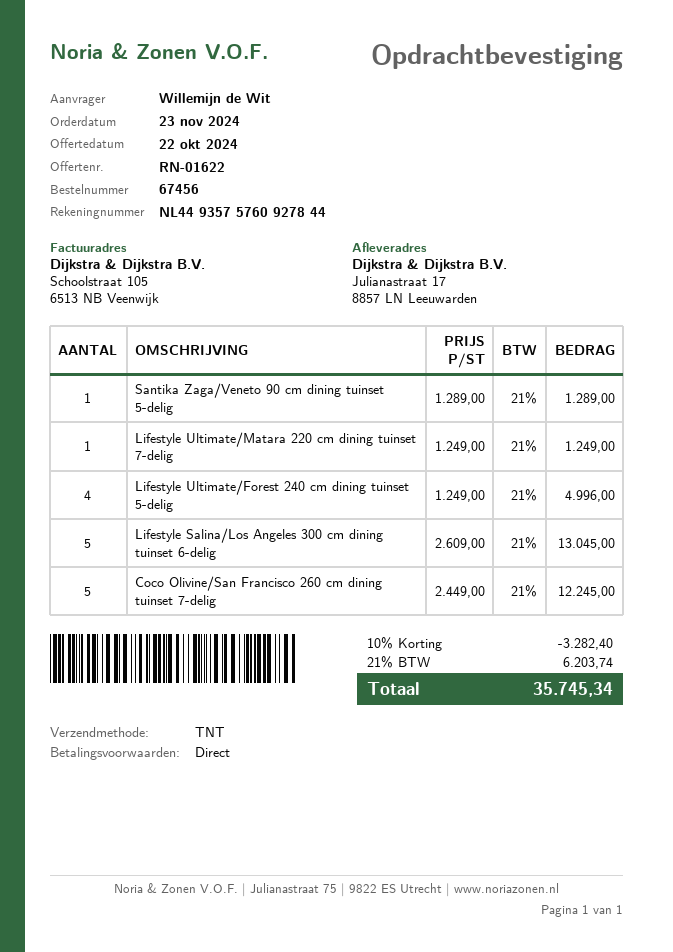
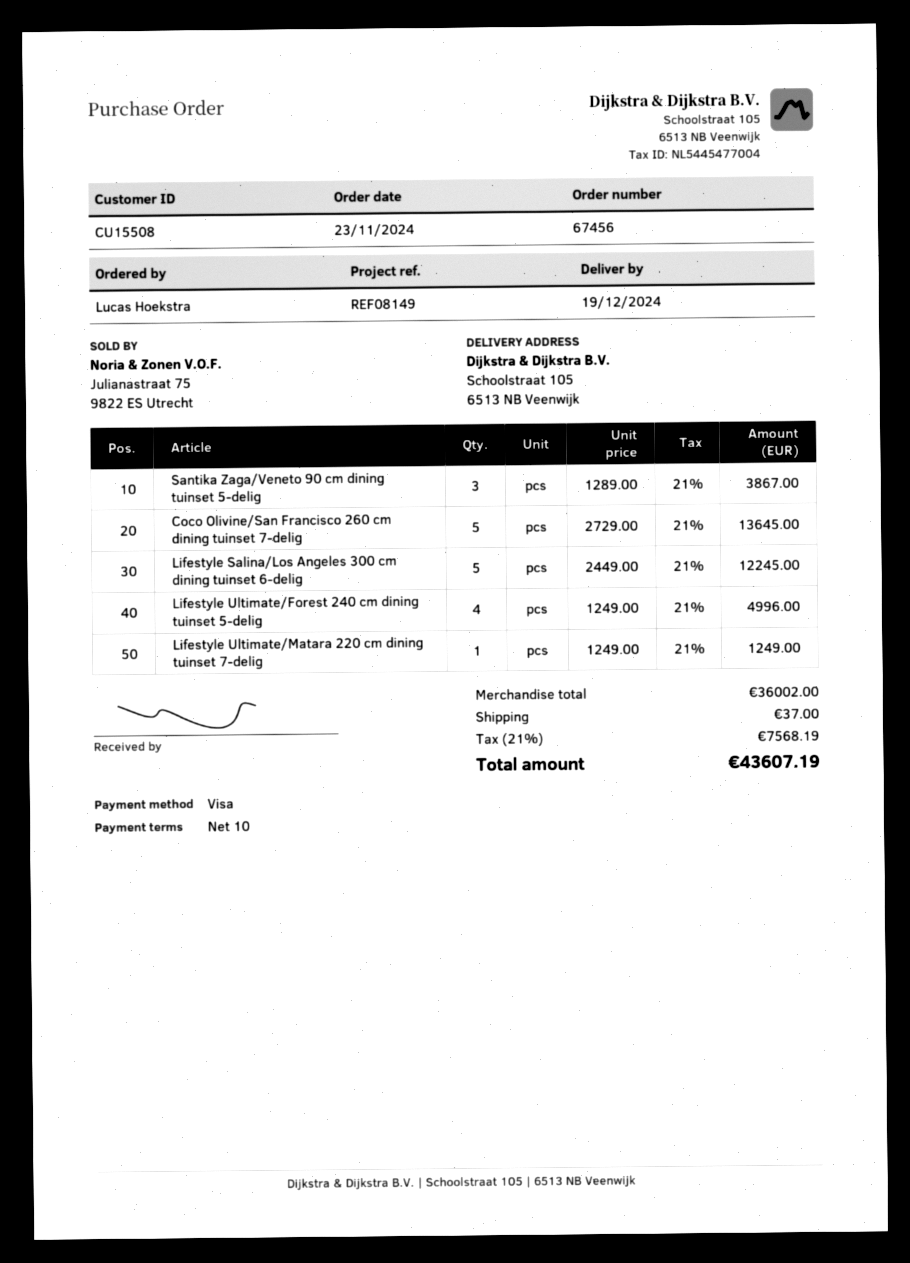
payment terms: on receipt -> 10 days
ordered by: Willemijn de Wit -> Lucas Hoekstra
ship to: Julianastraat 17, 8857 LN Leeuwarden -> Schoolstraat 105, 6513 NB Veenwijk
Santika Zaga/Veneto 90 cm dining tuinset 5-delig: 1 x 1289.00 = 1289.00 -> 3 x 1289.00 = 3867.00
Lifestyle Salina/Los Angeles 300 cm dining tuinset 6-delig: 5 x 2609.00 = 13045.00 -> 5 x 2449.00 = 12245.00
Coco Olivine/San Francisco 260 cm dining tuinset 7-delig: 5 x 2449.00 = 12245.00 -> 5 x 2729.00 = 13645.00
discount: 10% = 3282.40 -> none
shipping: none -> 37.00
tax: 21% = 6203.74 -> 21% = 7568.19
total: 35745.34 -> 43607.19

